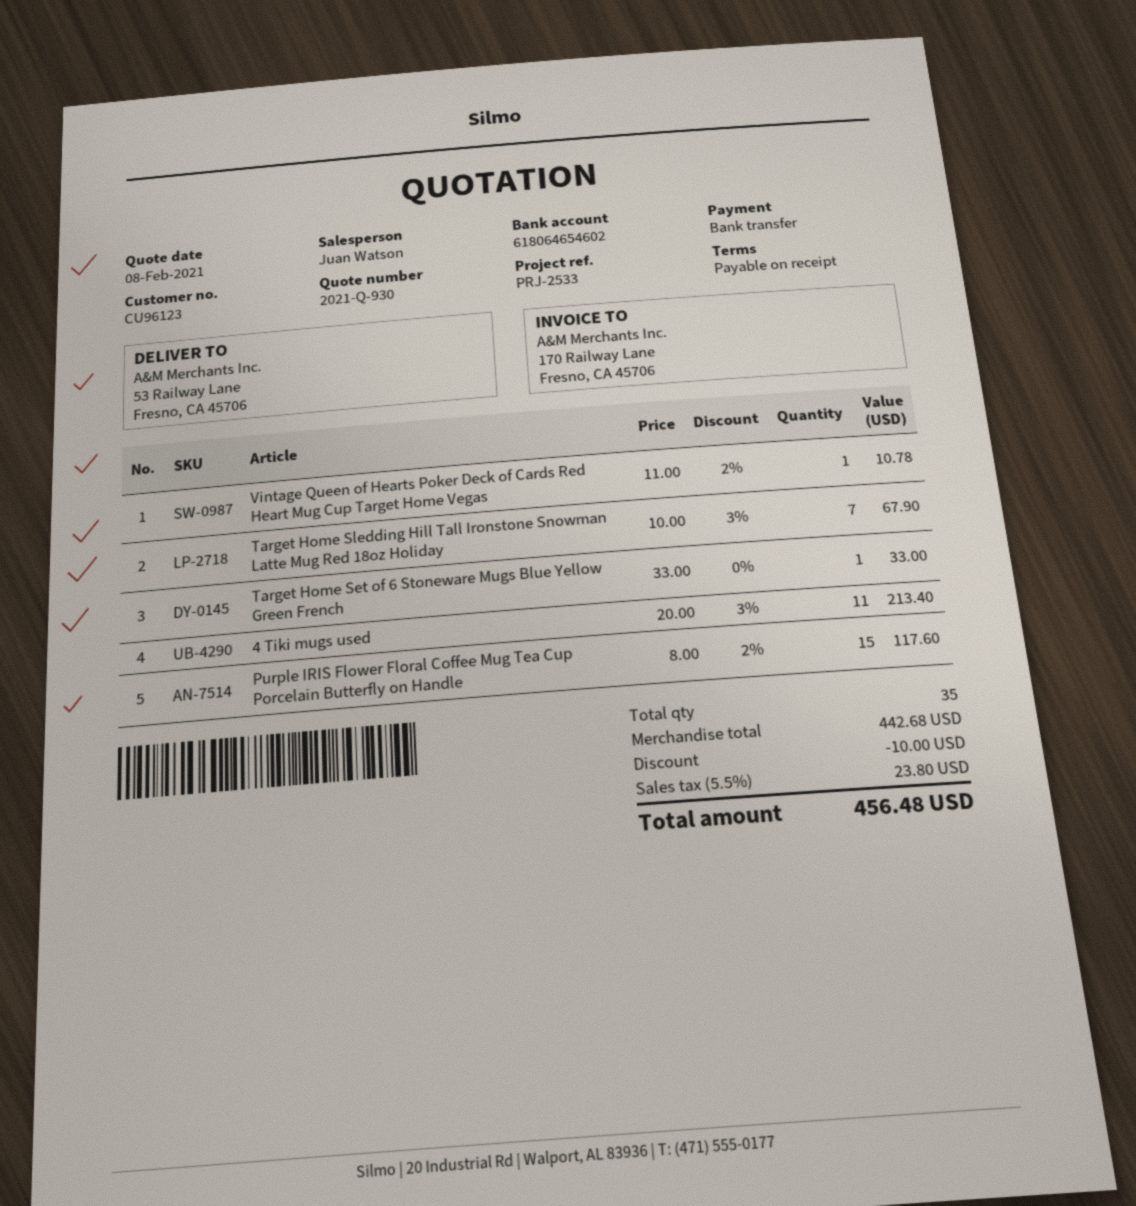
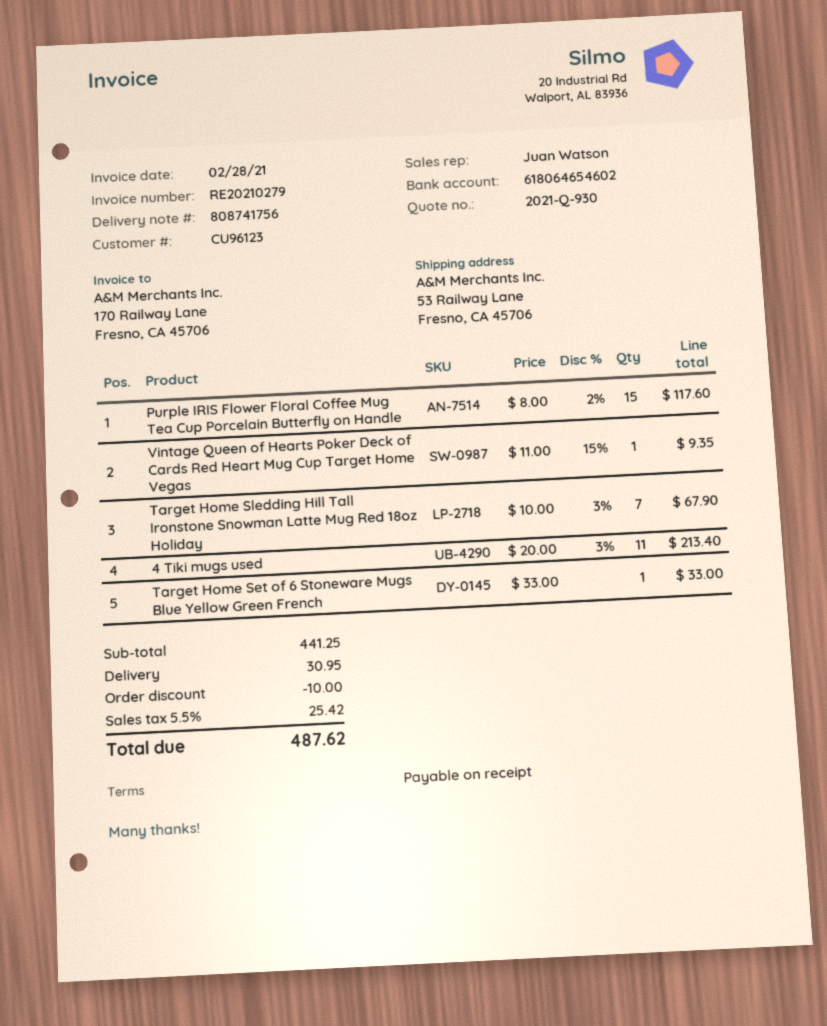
Vintage Queen of Hearts Poker Deck of Cards Red Heart Mug Cup Target Home Vegas: 1 x 11.00 - 2% = 10.78 -> 1 x 11.00 - 15% = 9.35
subtotal: 442.68 -> 441.25
shipping: none -> 30.95
tax: 5.5% = 23.80 -> 5.5% = 25.42
total: 456.48 -> 487.62

